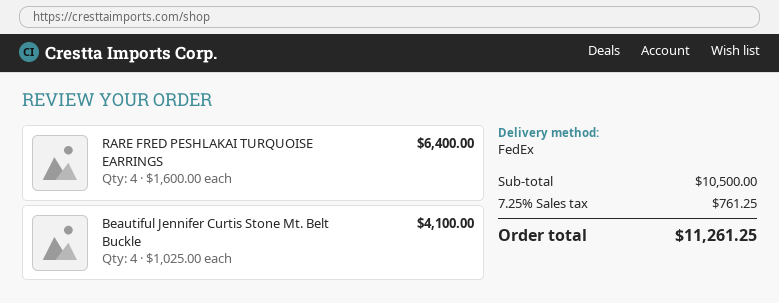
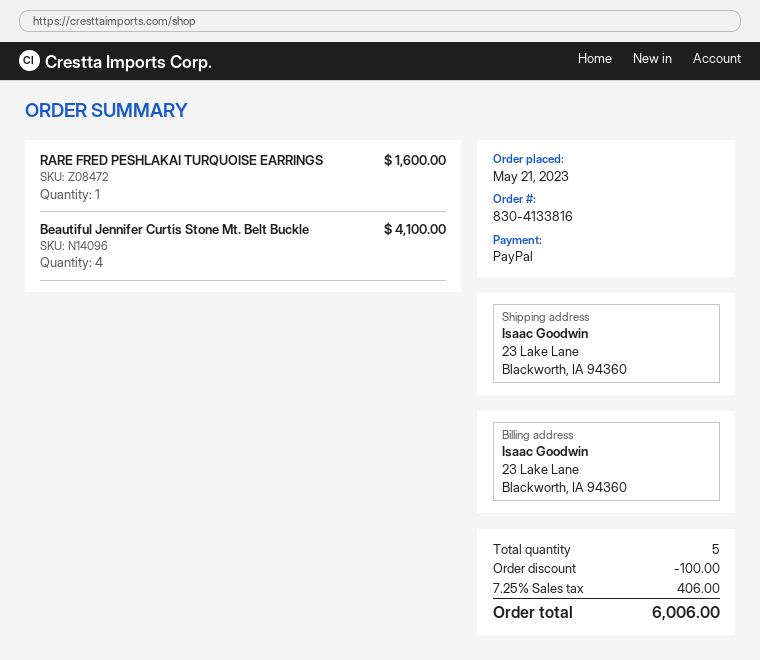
RARE FRED PESHLAKAI TURQUOISE EARRINGS: 4 for 6400.00 -> 1 for 1600.00
discount: none -> 100.00
tax: 7.25% = 761.25 -> 7.25% = 406.00
total: 11261.25 -> 6006.00

